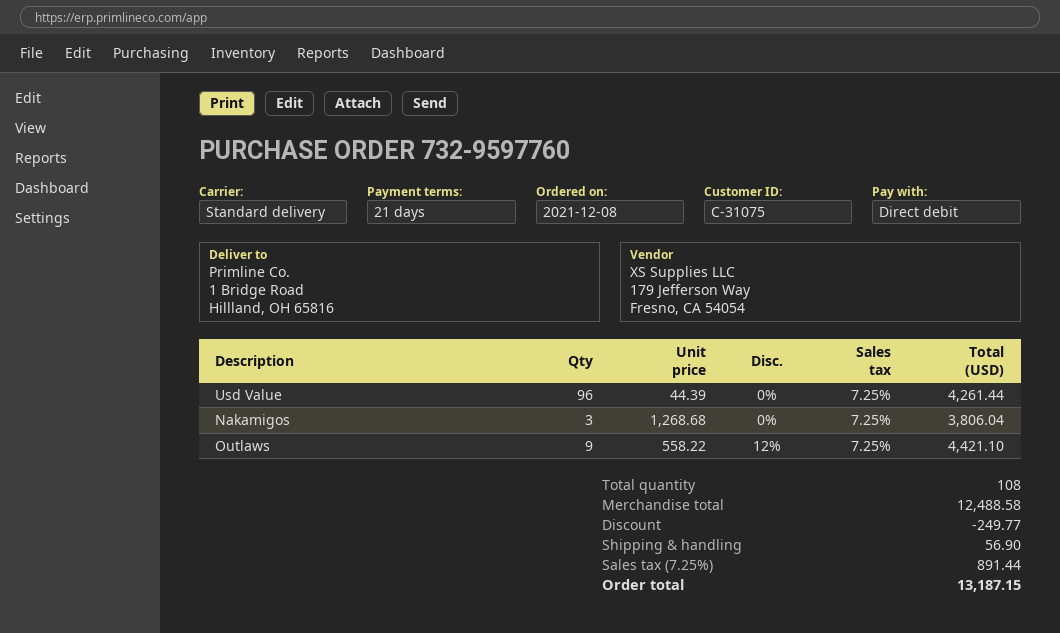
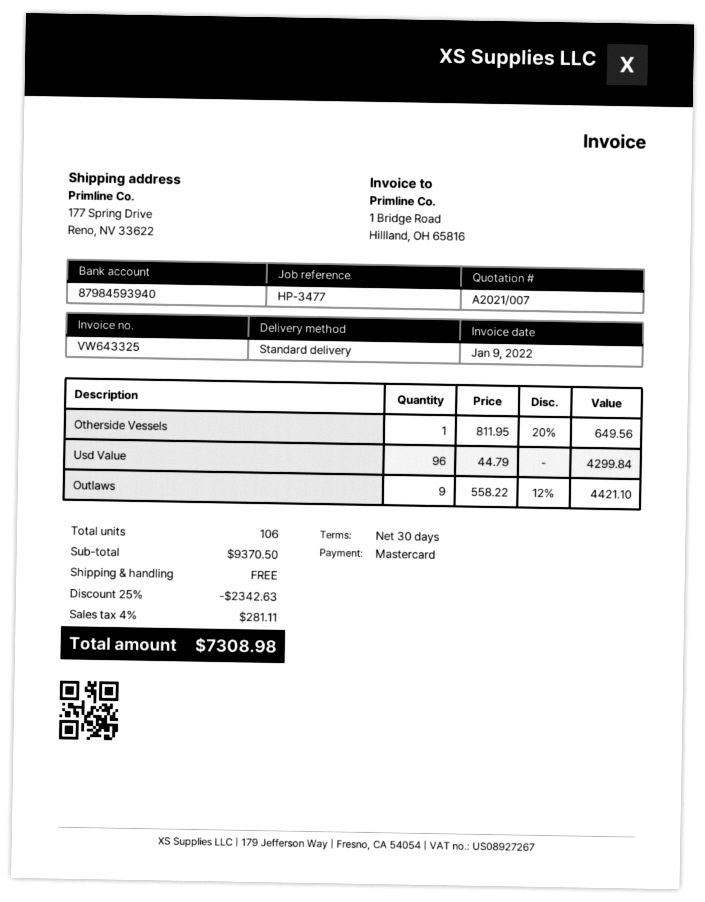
payment terms: 21 days -> 30 days
payment method: direct debit -> Mastercard
ship to: 1 Bridge Road, Hillland, OH 65816 -> 177 Spring Drive, Reno, NV 33622
Usd Value: 96 x 44.39 = 4261.44 -> 96 x 44.79 = 4299.84
Nakamigos: 3 x 1268.68 = 3806.04 -> none
Otherside Vessels: none -> 1 x 811.95 - 20% = 649.56
total quantity: 108 -> 106
subtotal: 12488.58 -> 9370.50
discount: 249.77 -> 2342.63
shipping: 56.90 -> 0.00
tax: 7.25% = 891.44 -> 4% = 281.11
total: 13187.15 -> 7308.98

